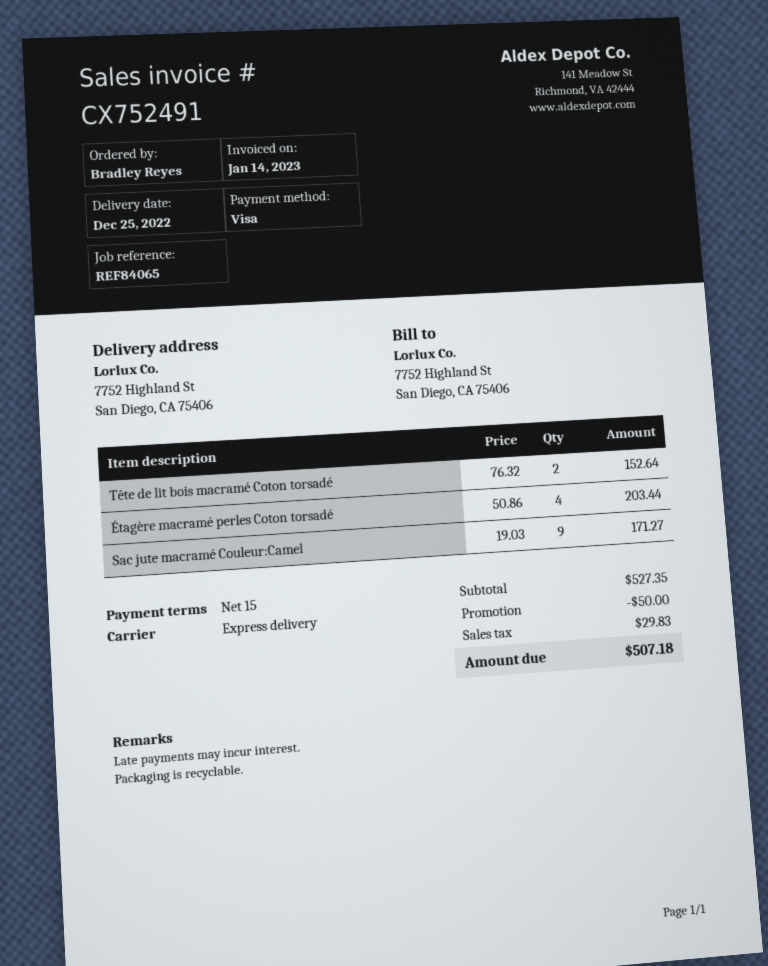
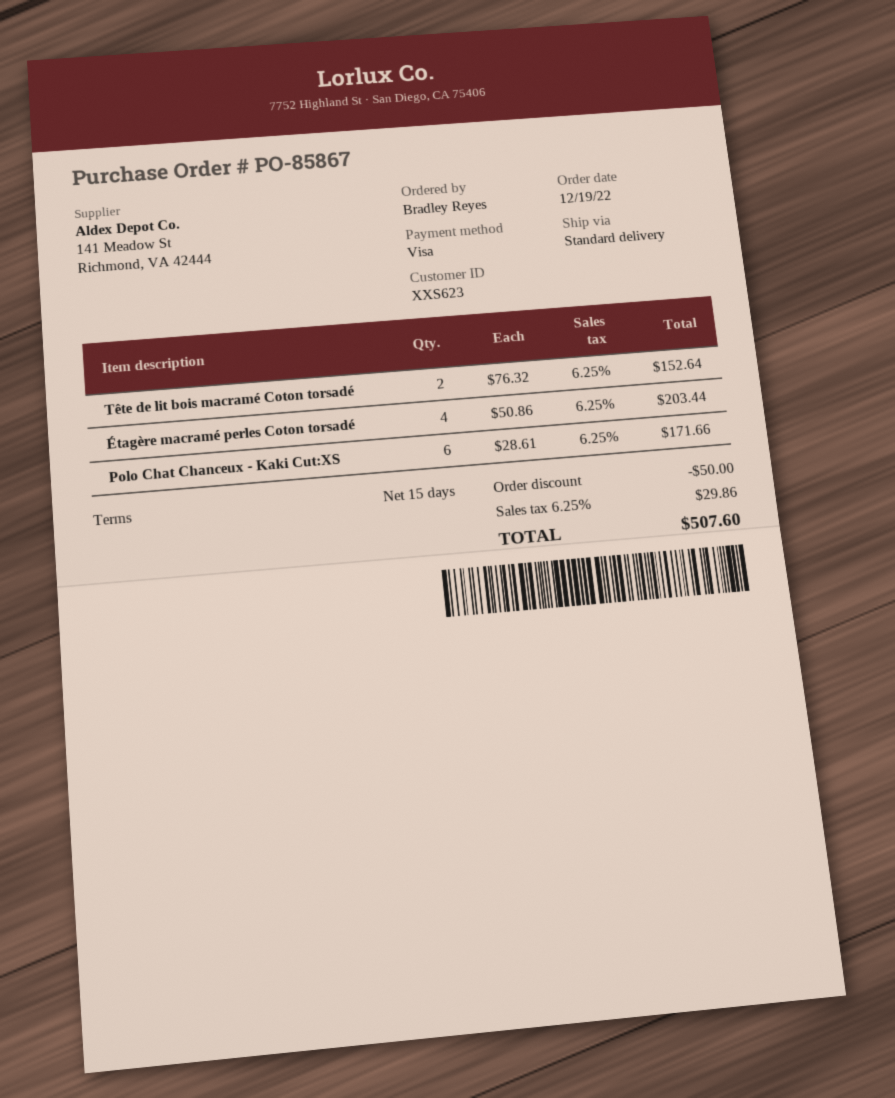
shipping method: express -> standard
Sac jute macramé Couleur:Camel: 9 x 19.03 = 171.27 -> none
Polo Chat Chanceux - Kaki Cut:XS: none -> 6 x 28.61 = 171.66
tax: 29.83 -> 29.86
total: 507.18 -> 507.60

